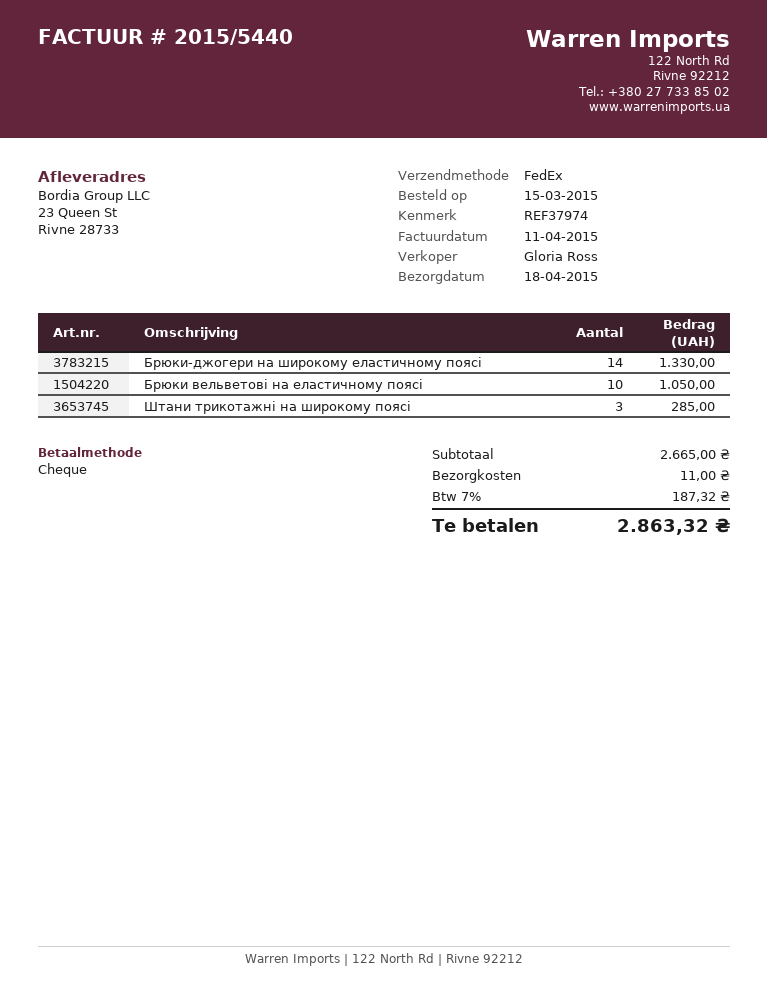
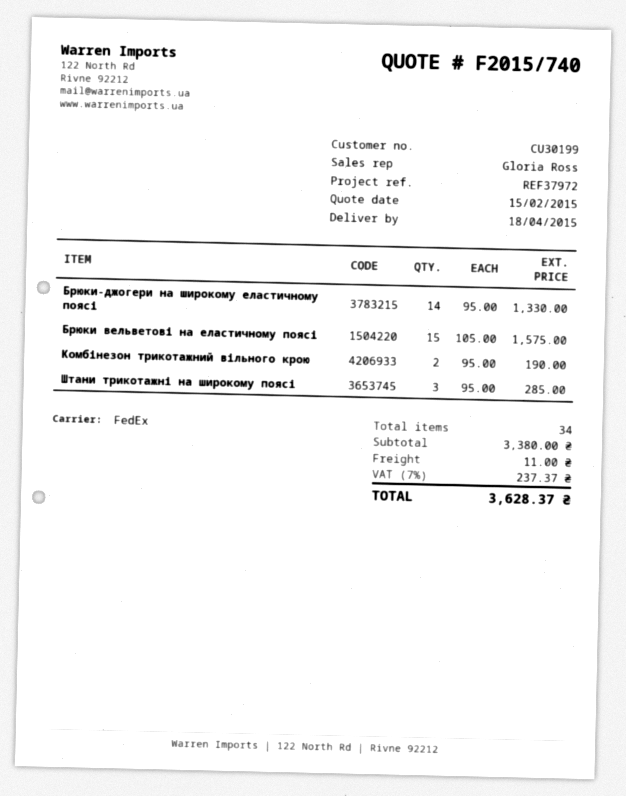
reference: REF37974 -> REF37972
Брюки вельветові на еластичному поясі: 10 for 1050.00 -> 15 for 1575.00
Комбінезон трикотажний вільного крою: none -> 2 for 190.00
subtotal: 2665.00 -> 3380.00
tax: 7% = 187.32 -> 7% = 237.37
total: 2863.32 -> 3628.37

